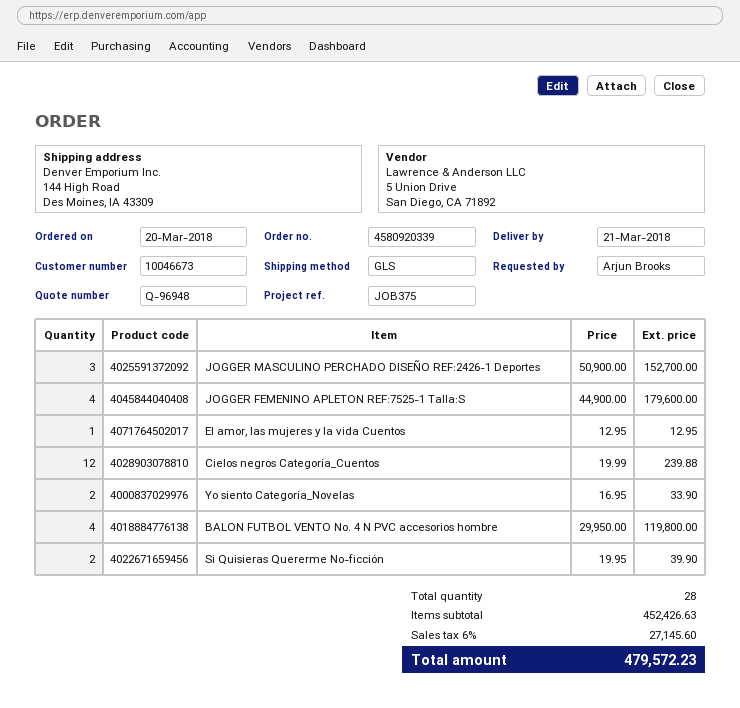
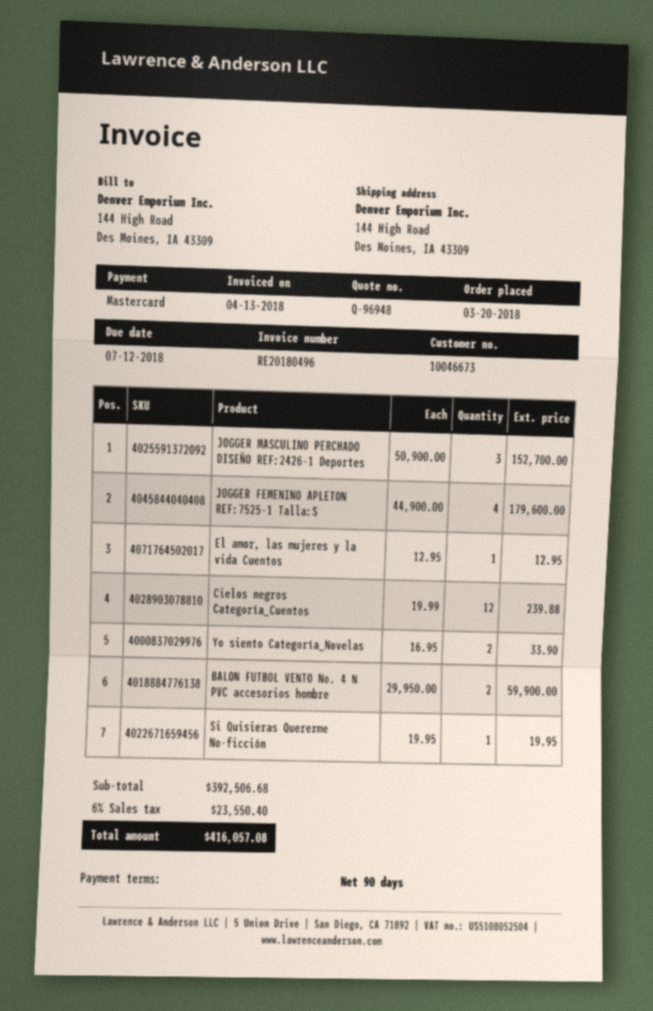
BALON FUTBOL VENTO No. 4 N PVC accesorios hombre: 4 x 29950.00 = 119800.00 -> 2 x 29950.00 = 59900.00
Si Quisieras Quererme No-ficción: 2 x 19.95 = 39.90 -> 1 x 19.95 = 19.95
subtotal: 452426.63 -> 392506.68
tax: 6% = 27145.60 -> 6% = 23550.40
total: 479572.23 -> 416057.08

